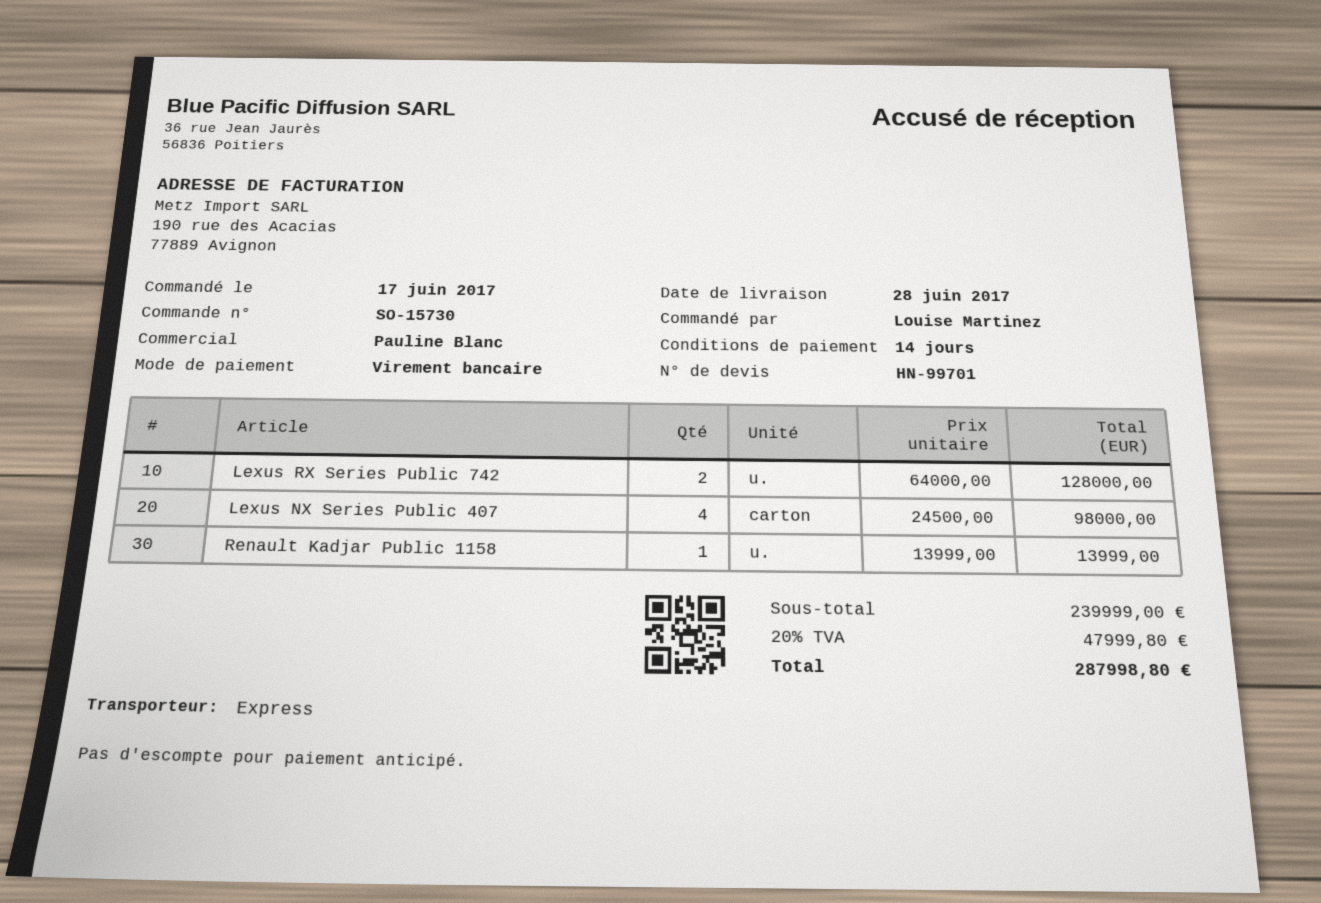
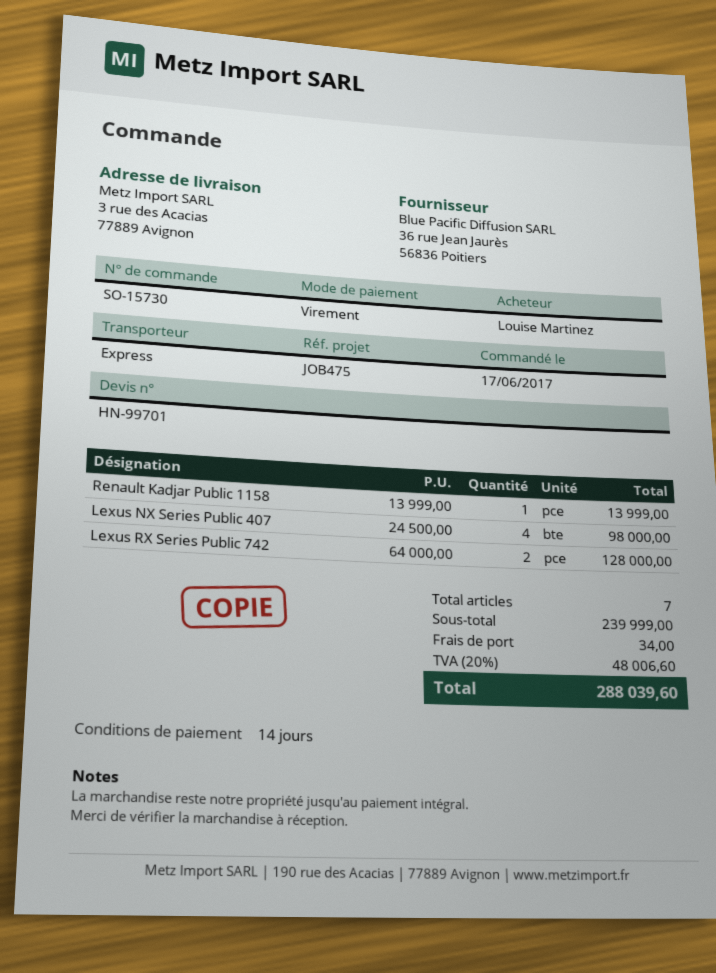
shipping: none -> 34.00
tax: 20% = 47999.80 -> 20% = 48006.60
total: 287998.80 -> 288039.60

